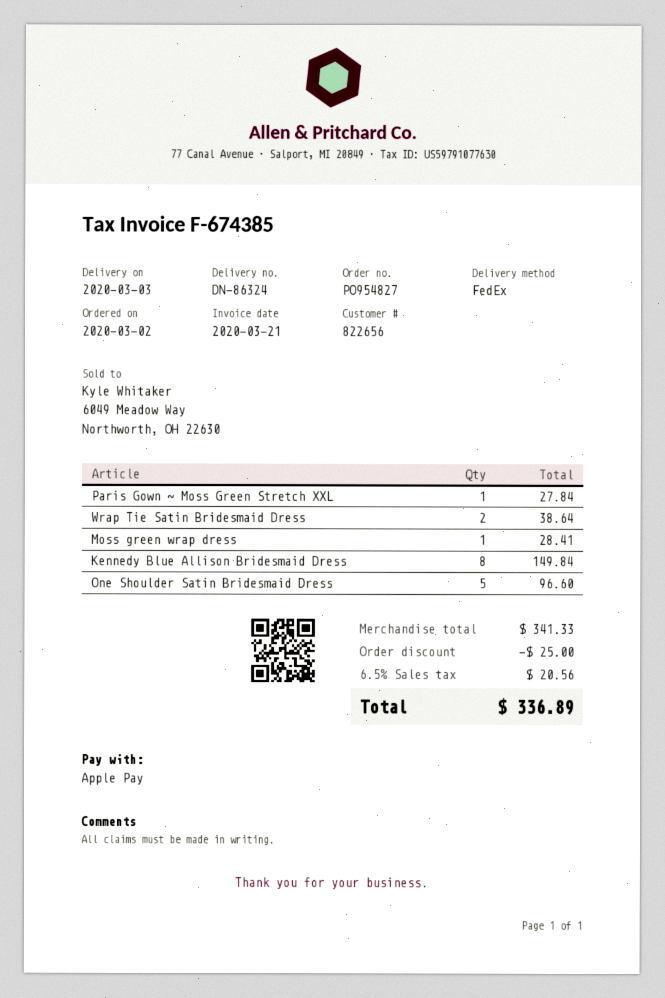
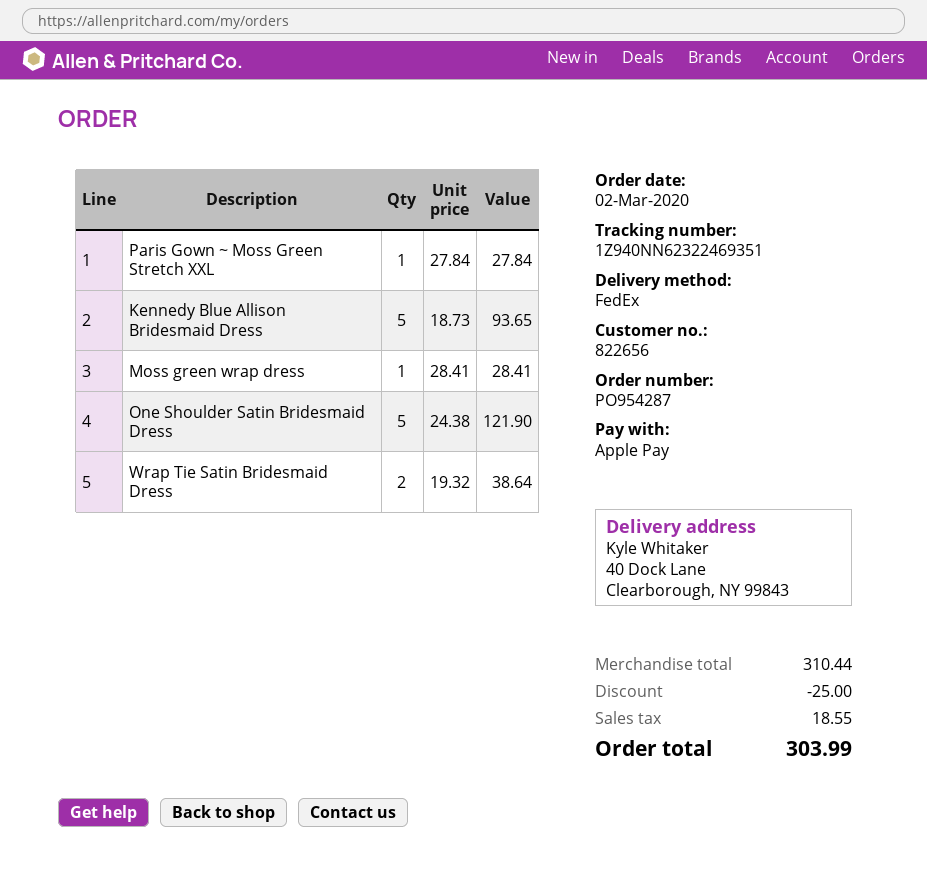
order number: PO954827 -> PO954287
Kennedy Blue Allison Bridesmaid Dress: 8 for 149.84 -> 5 for 93.65
One Shoulder Satin Bridesmaid Dress: 5 for 96.60 -> 5 for 121.90
subtotal: 341.33 -> 310.44
tax: 20.56 -> 18.55
total: 336.89 -> 303.99

